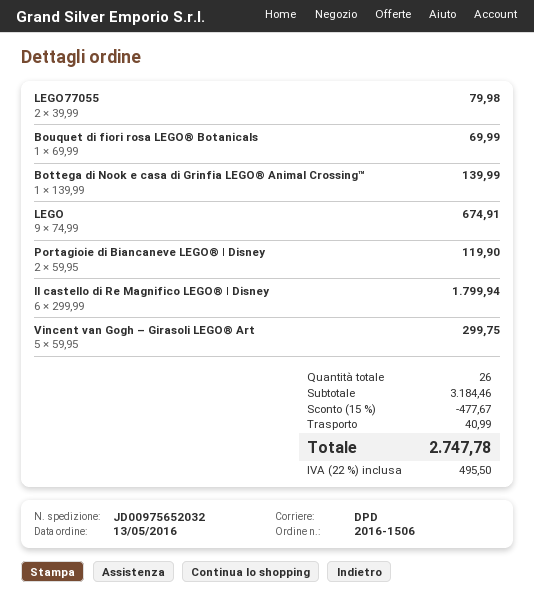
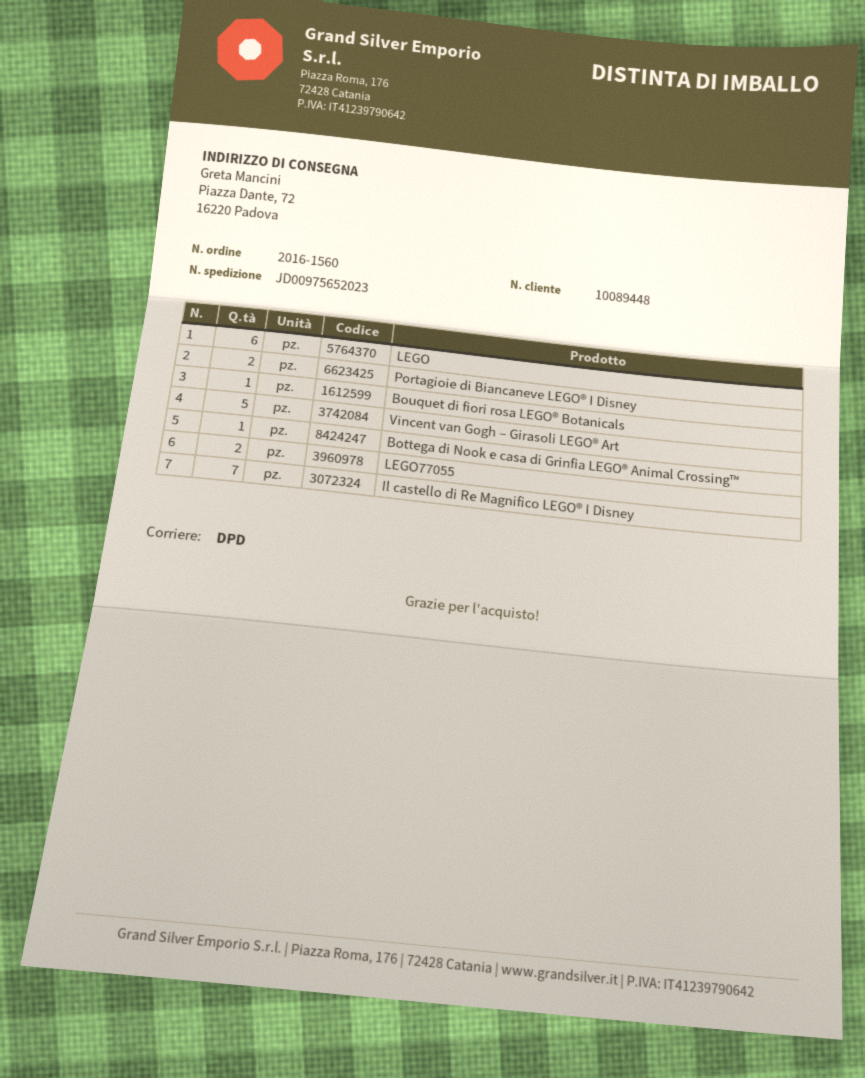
order number: 2016-1506 -> 2016-1560
tracking number: JD00975652032 -> JD00975652023
LEGO: 9 -> 6
Il castello di Re Magnifico LEGO® ǀ Disney: 6 -> 7

